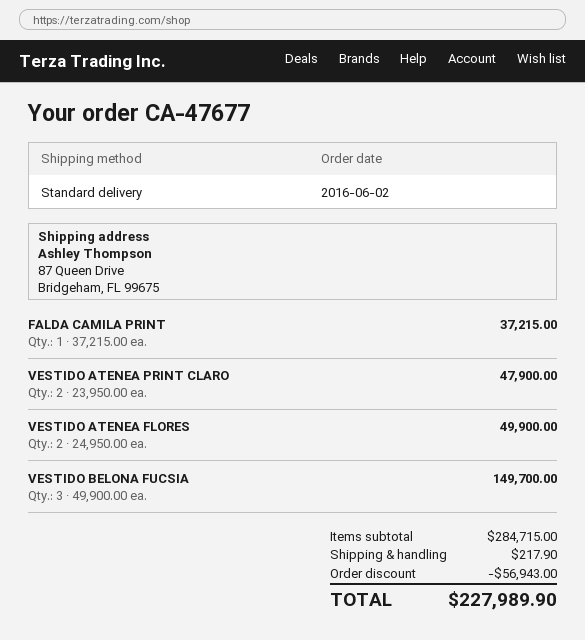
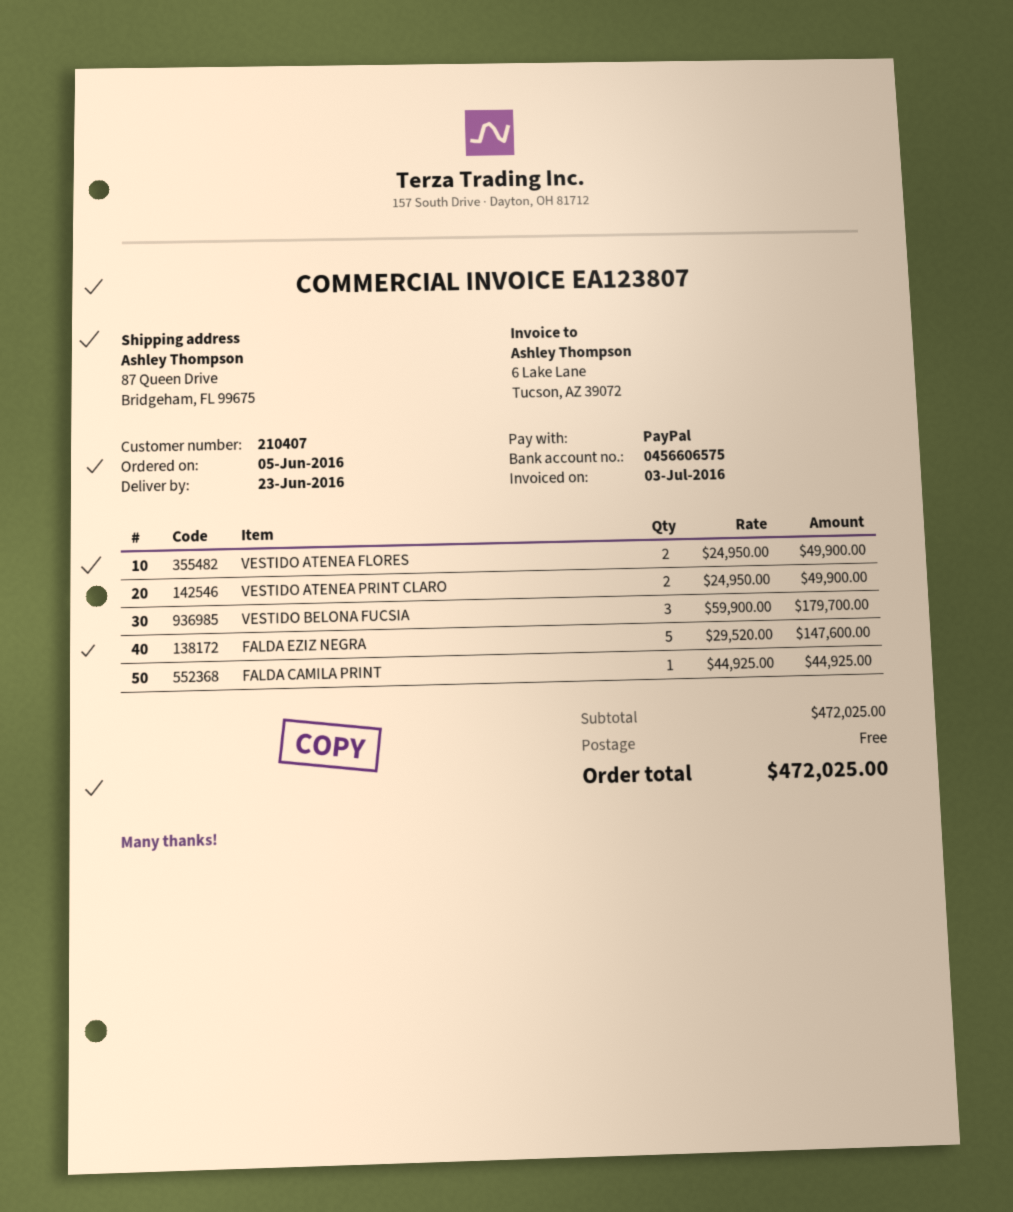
order date: 2016-06-02 -> 2016-06-05
FALDA CAMILA PRINT: 1 x 37215.00 = 37215.00 -> 1 x 44925.00 = 44925.00
VESTIDO ATENEA PRINT CLARO: 2 x 23950.00 = 47900.00 -> 2 x 24950.00 = 49900.00
VESTIDO BELONA FUCSIA: 3 x 49900.00 = 149700.00 -> 3 x 59900.00 = 179700.00
FALDA EZIZ NEGRA: none -> 5 x 29520.00 = 147600.00
subtotal: 284715.00 -> 472025.00
discount: 56943.00 -> none
shipping: 217.90 -> 0.00
total: 227989.90 -> 472025.00

